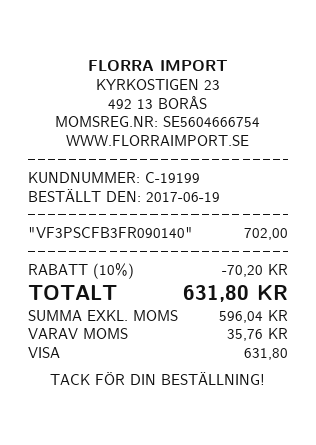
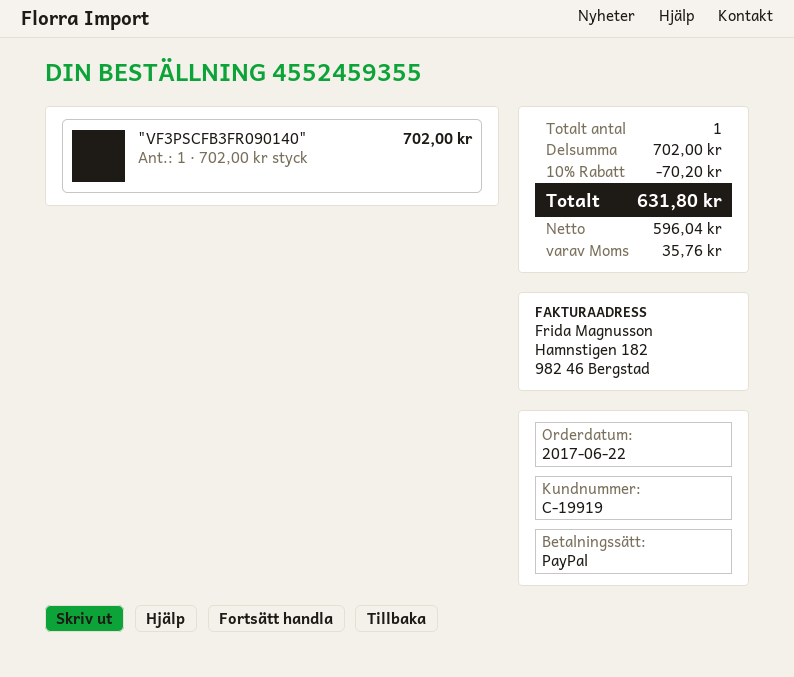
order date: 2017-06-19 -> 2017-06-22
customer number: C-19199 -> C-19919
payment method: Visa -> PayPal

